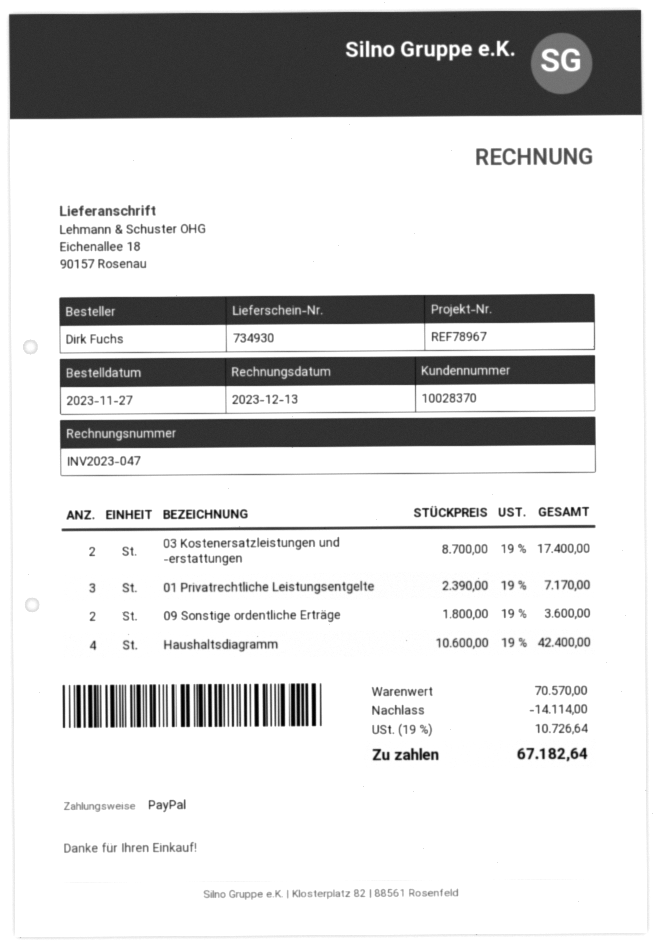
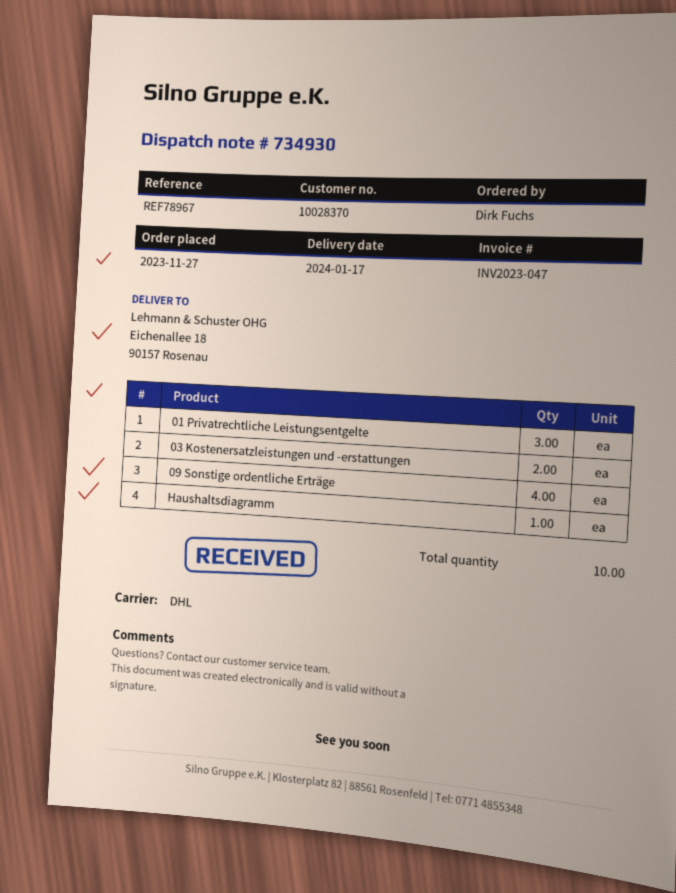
09 Sonstige ordentliche Erträge: 2 -> 4
Haushaltsdiagramm: 4 -> 1

